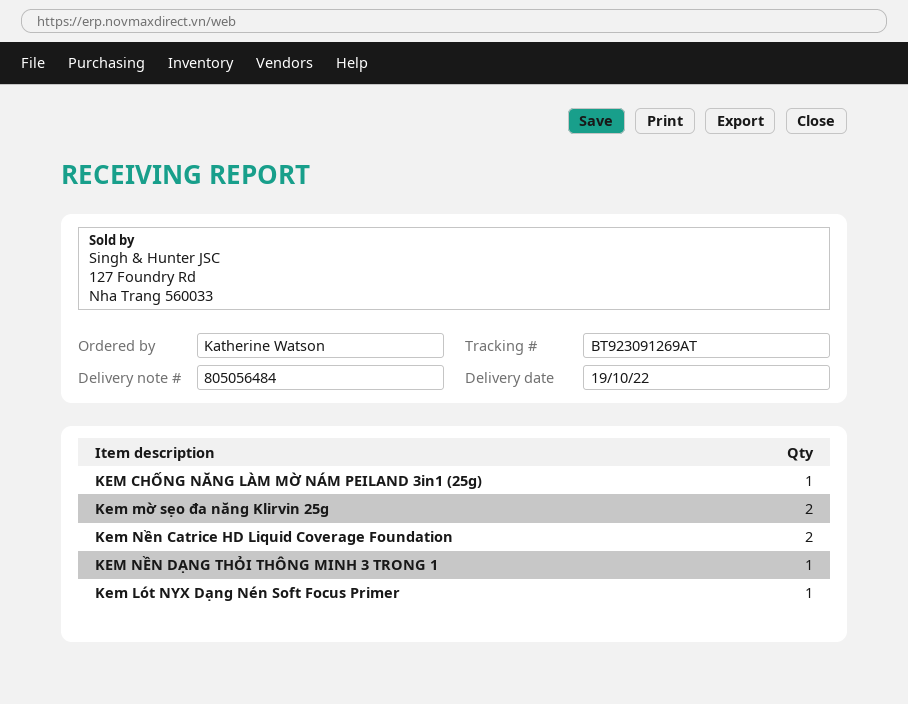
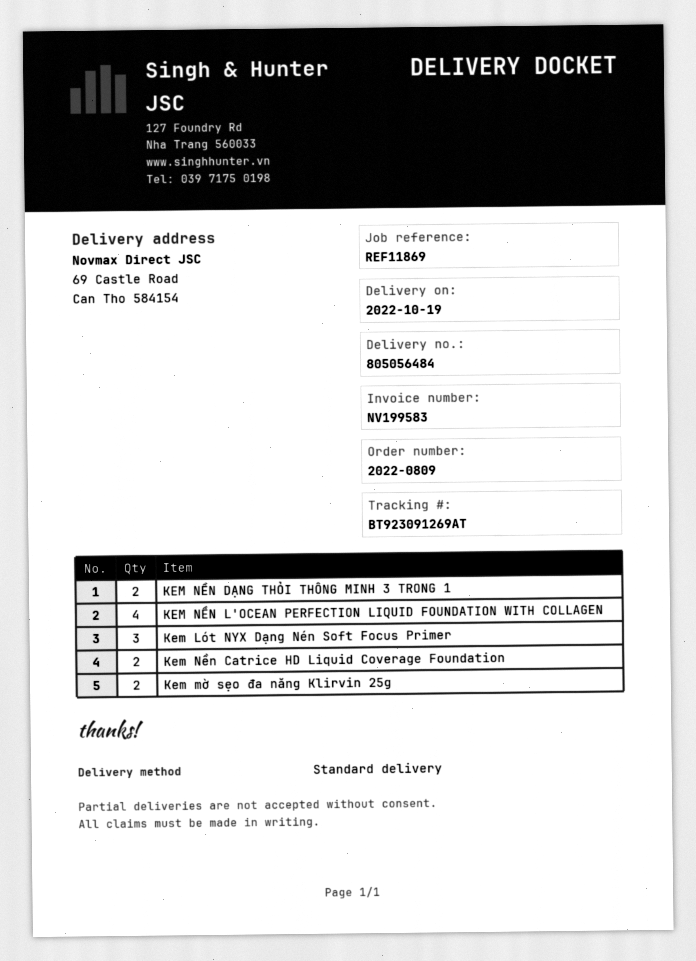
KEM CHỐNG NĂNG LÀM MỜ NÁM PEILAND 3in1 (25g): 1 -> none
KEM NỀN DẠNG THỎI THÔNG MINH 3 TRONG 1: 1 -> 2
Kem Lót NYX Dạng Nén Soft Focus Primer: 1 -> 3
KEM NỀN L'OCEAN PERFECTION LIQUID FOUNDATION WITH COLLAGEN: none -> 4

